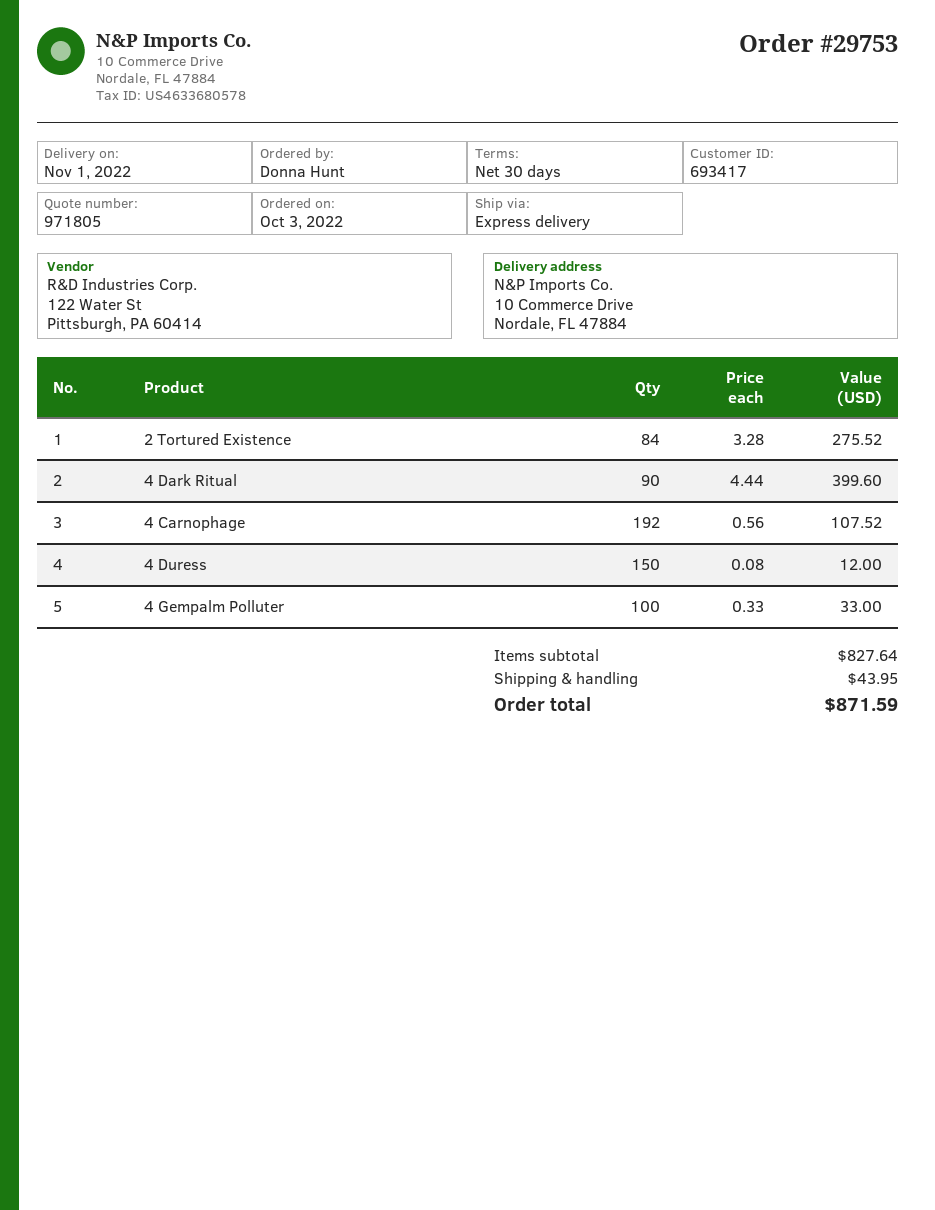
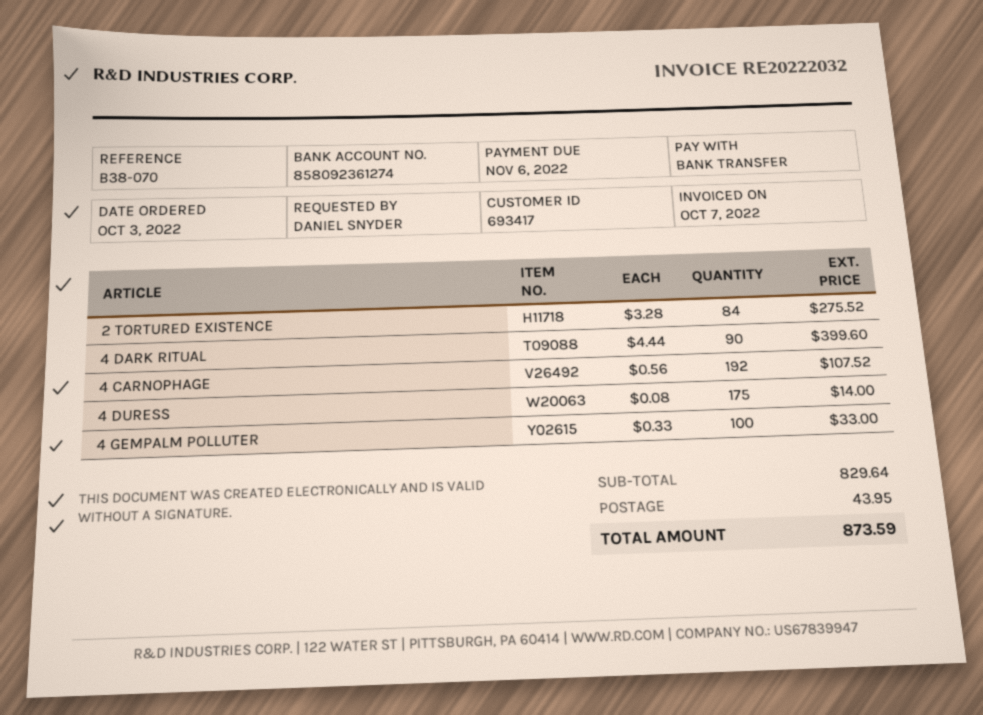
ordered by: Donna Hunt -> DANIEL SNYDER
4 Duress: 150 x 0.08 = 12.00 -> 175 x 0.08 = 14.00
subtotal: 827.64 -> 829.64
total: 871.59 -> 873.59

